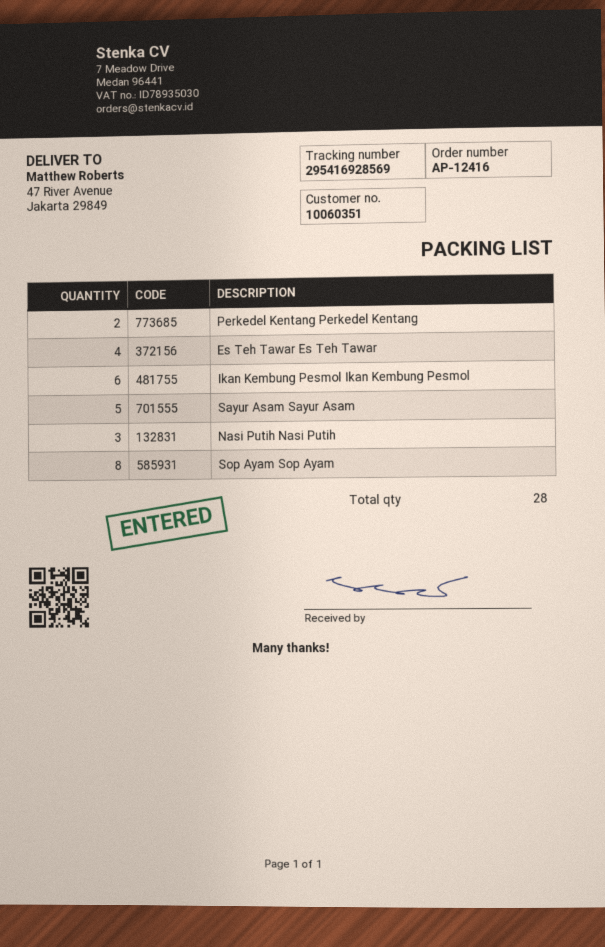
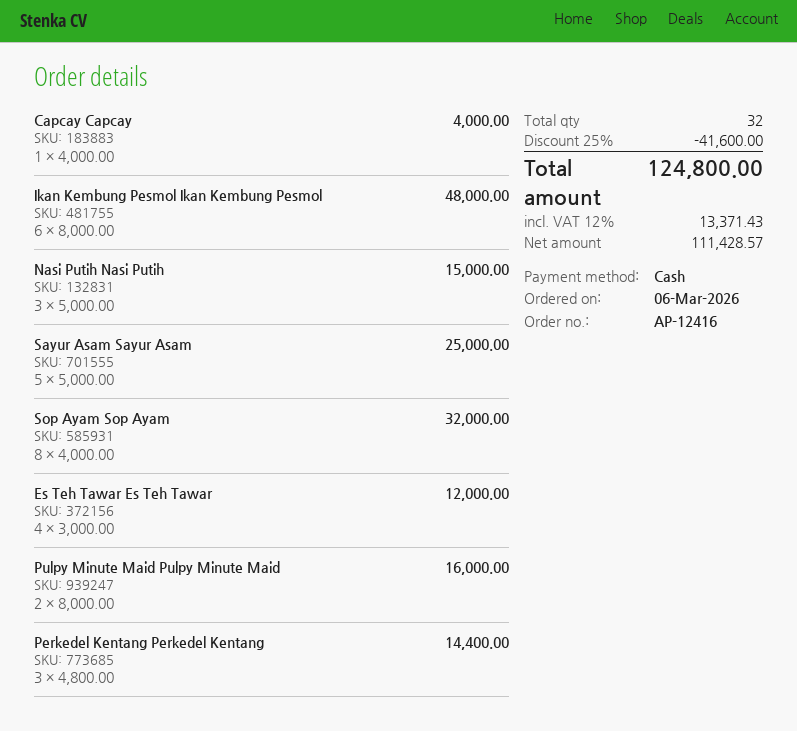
Perkedel Kentang Perkedel Kentang: 2 -> 3
Capcay Capcay: none -> 1
Pulpy Minute Maid Pulpy Minute Maid: none -> 2
total quantity: 28 -> 32

